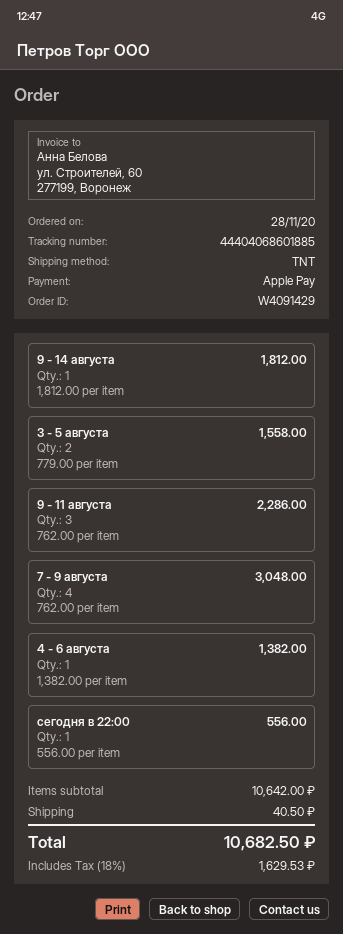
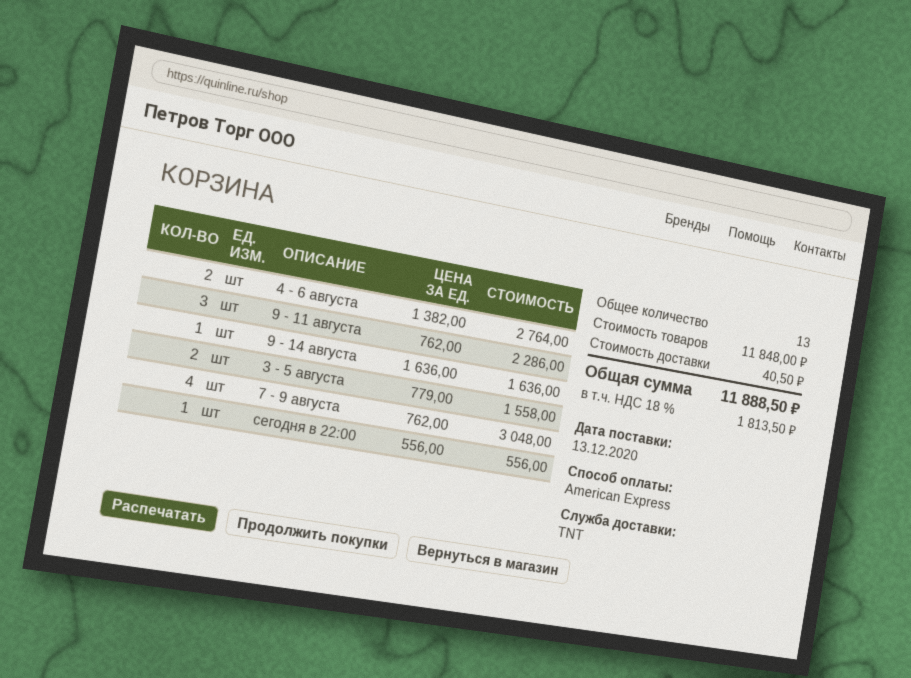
payment method: Apple Pay -> American Express
9 - 14 августа: 1 x 1812.00 = 1812.00 -> 1 x 1636.00 = 1636.00
4 - 6 августа: 1 x 1382.00 = 1382.00 -> 2 x 1382.00 = 2764.00
subtotal: 10642.00 -> 11848.00
tax: 18% = 1629.53 -> 18% = 1813.50
total: 10682.50 -> 11888.50

